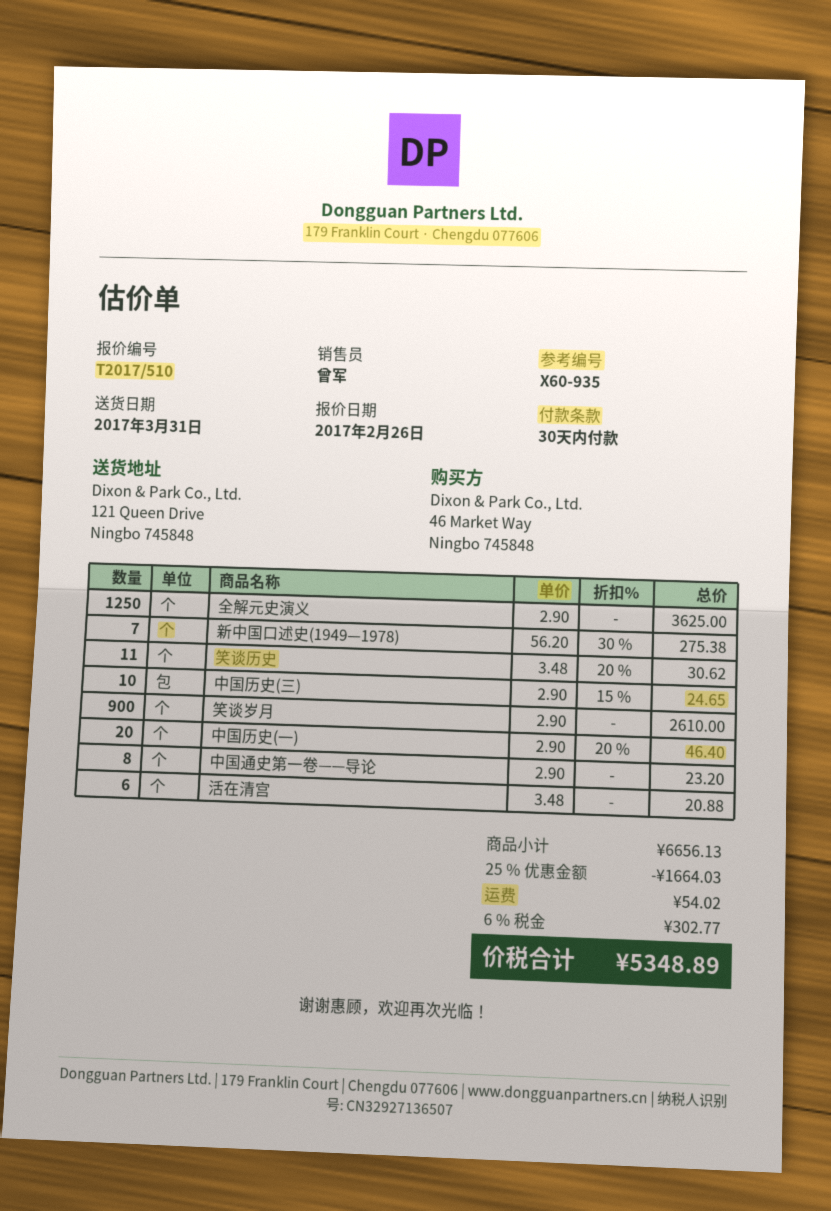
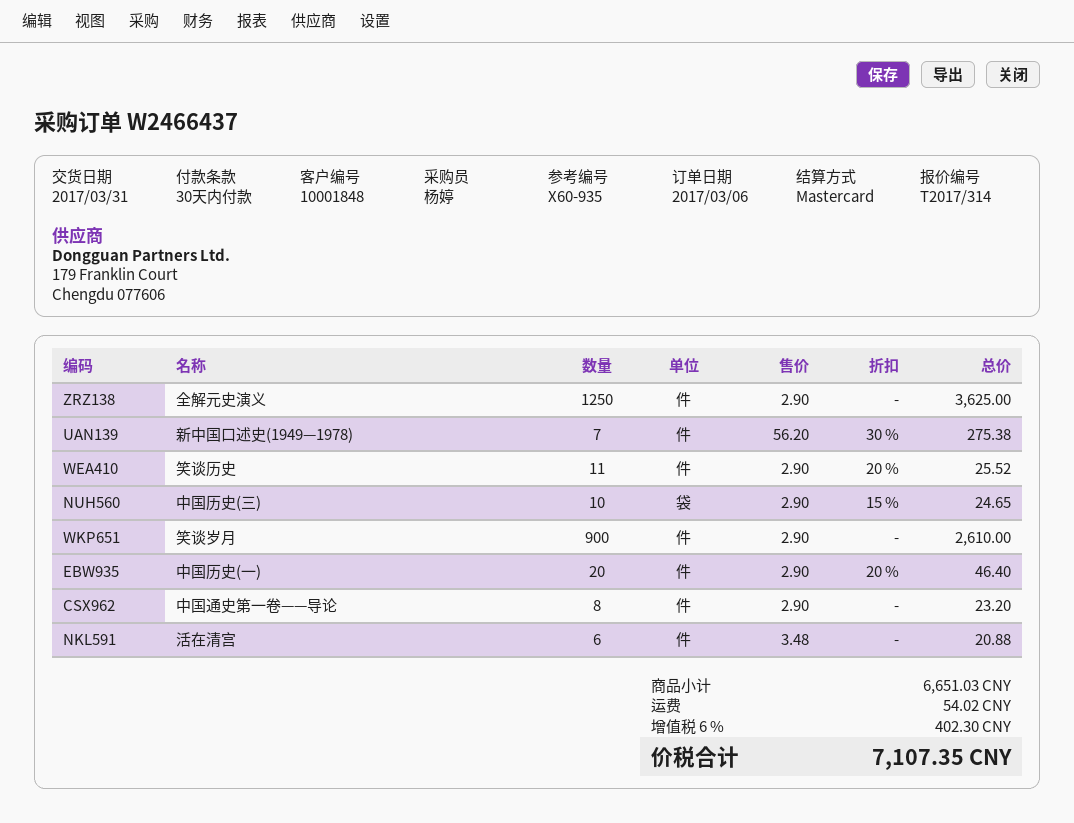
quote number: T2017/510 -> T2017/314
笑谈历史: 11 x 3.48 - 20% = 30.62 -> 11 x 2.90 - 20% = 25.52
subtotal: 6656.13 -> 6651.03
discount: 25% = 1664.03 -> none
tax: 6% = 302.77 -> 6% = 402.30
total: 5348.89 -> 7107.35

